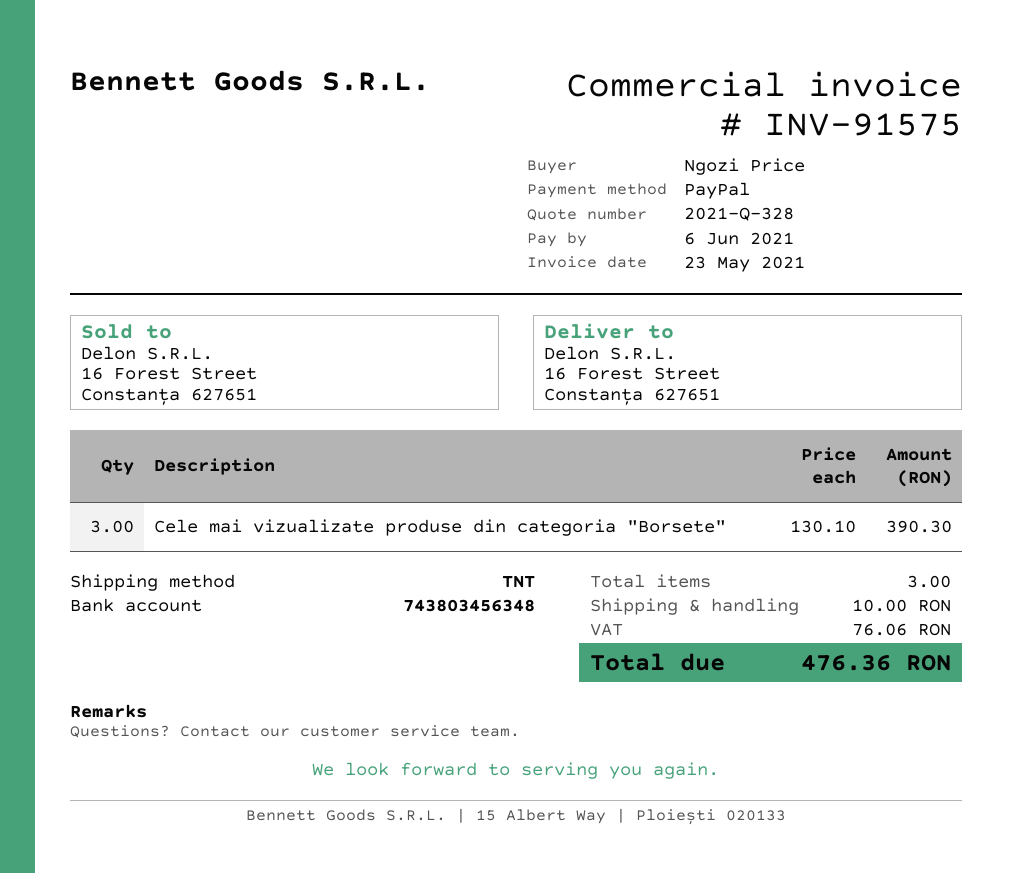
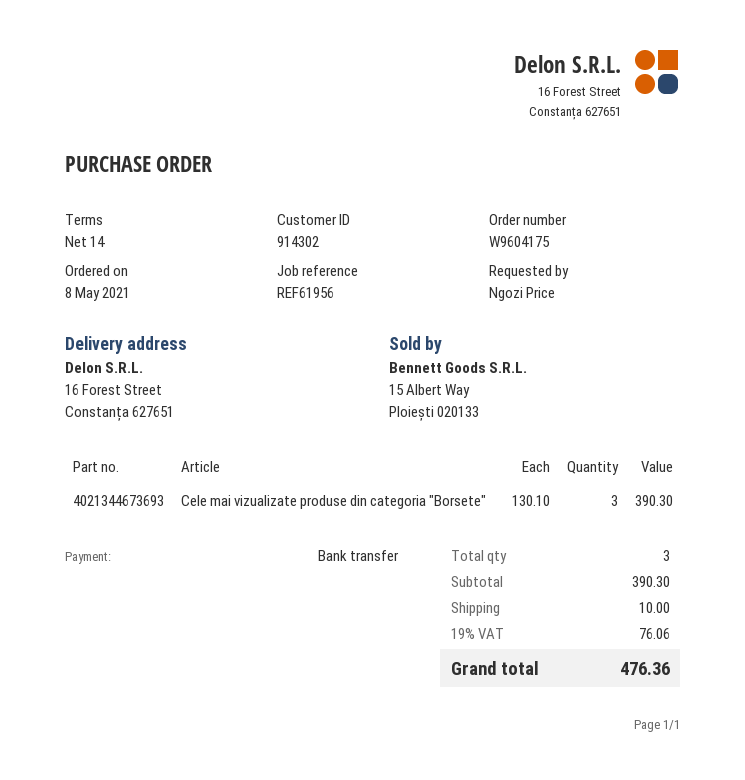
payment method: PayPal -> bank transfer

